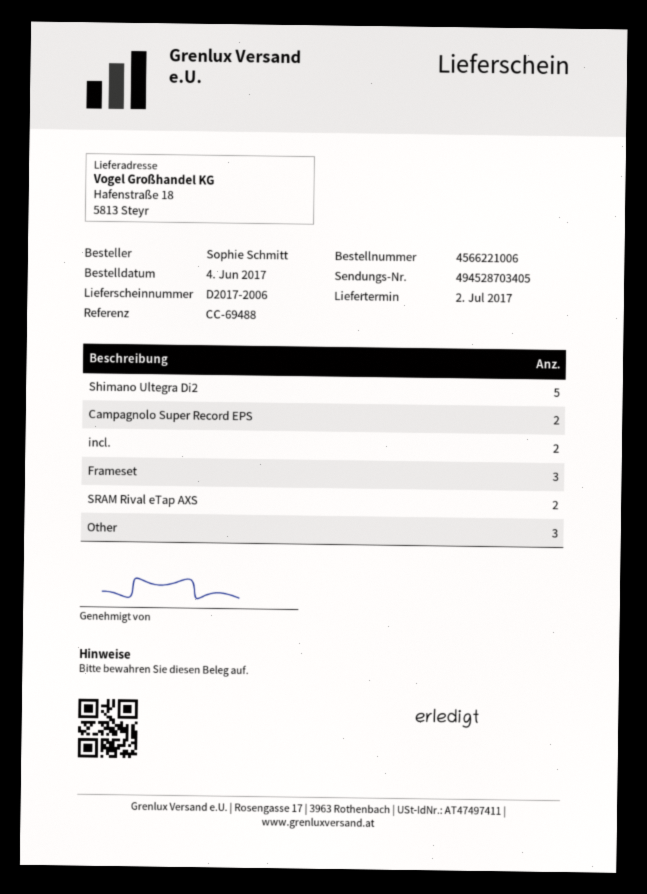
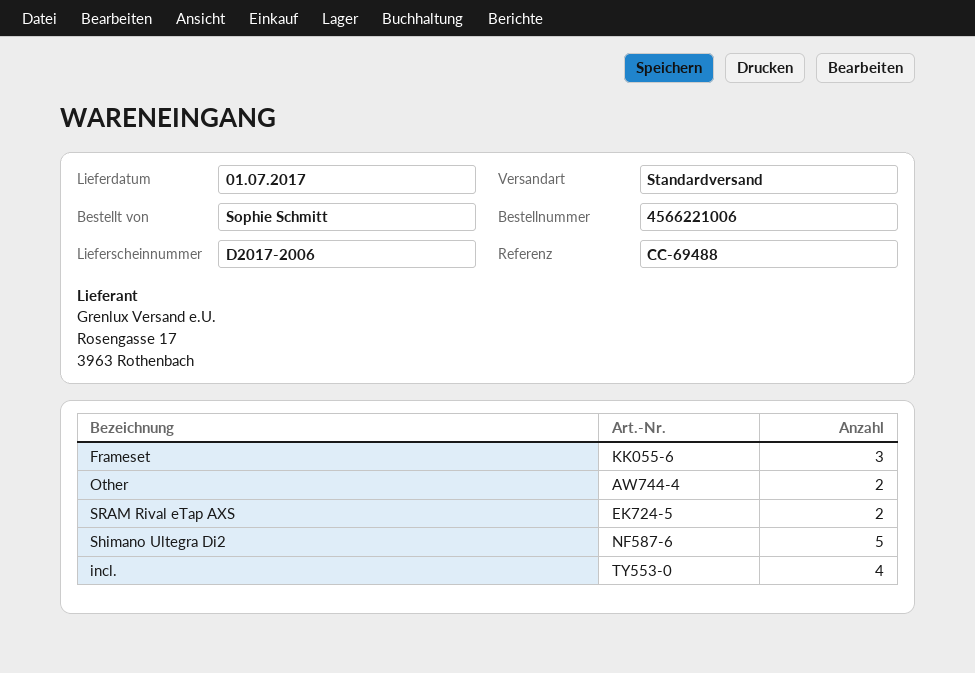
delivery date: 2017-07-02 -> 2017-07-01
Campagnolo Super Record EPS: 2 -> none
incl.: 2 -> 4
Other: 3 -> 2

